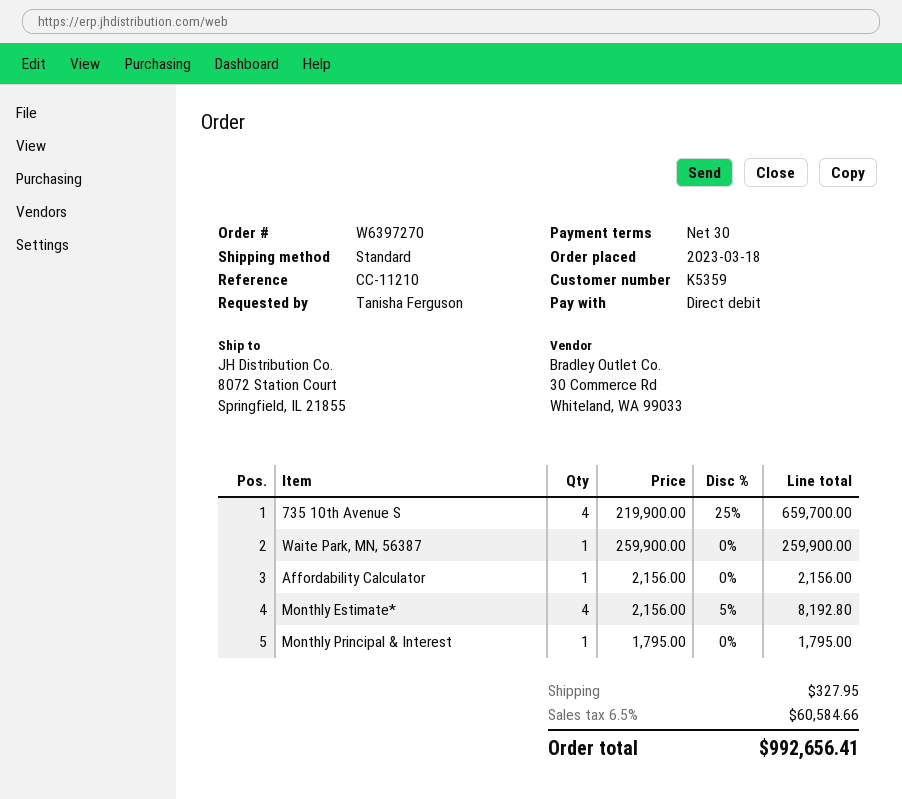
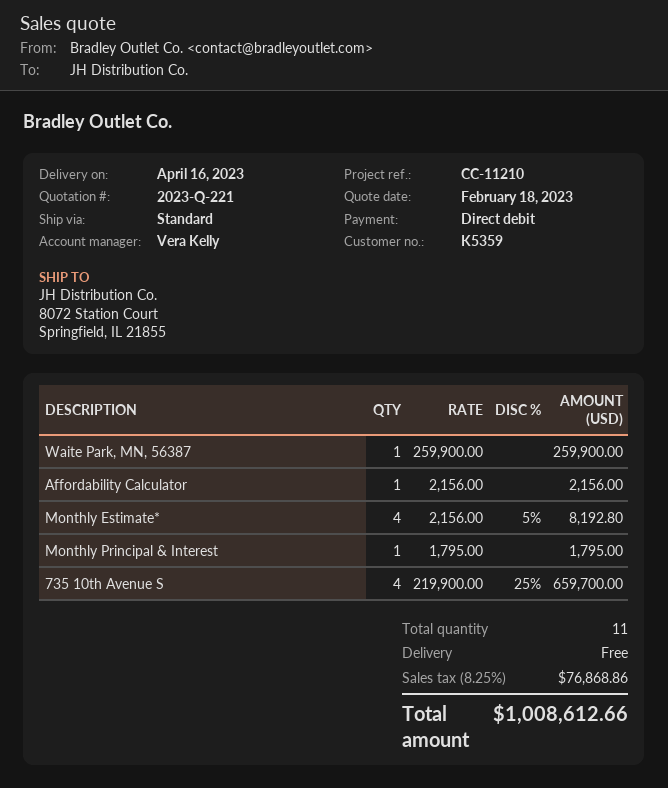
shipping: 327.95 -> 0.00
tax: 6.5% = 60584.66 -> 8.25% = 76868.86
total: 992656.41 -> 1008612.66

